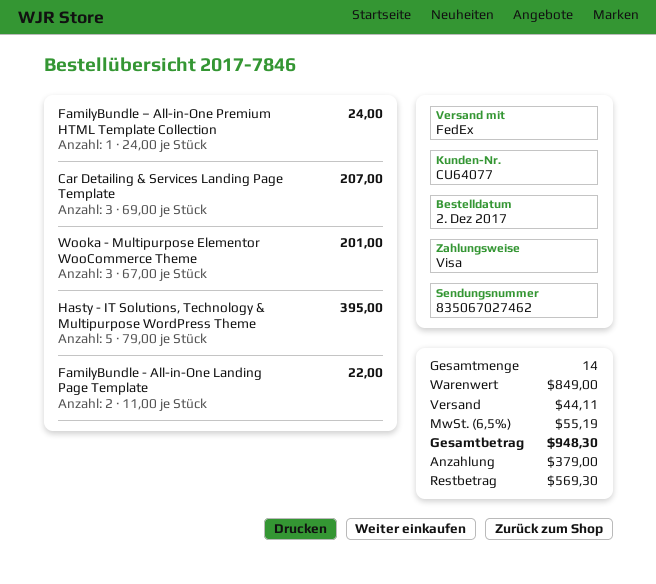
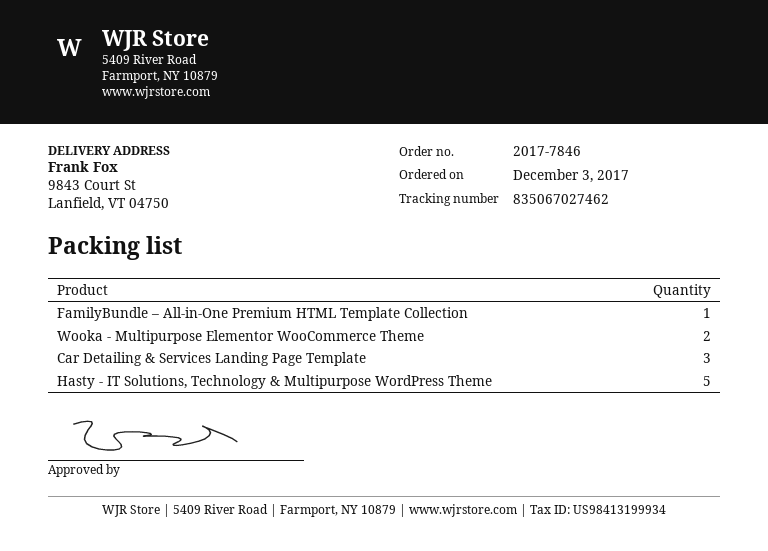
order date: 2017-12-02 -> 2017-12-03
Wooka - Multipurpose Elementor WooCommerce Theme: 3 -> 2
FamilyBundle - All-in-One Landing Page Template: 2 -> none

